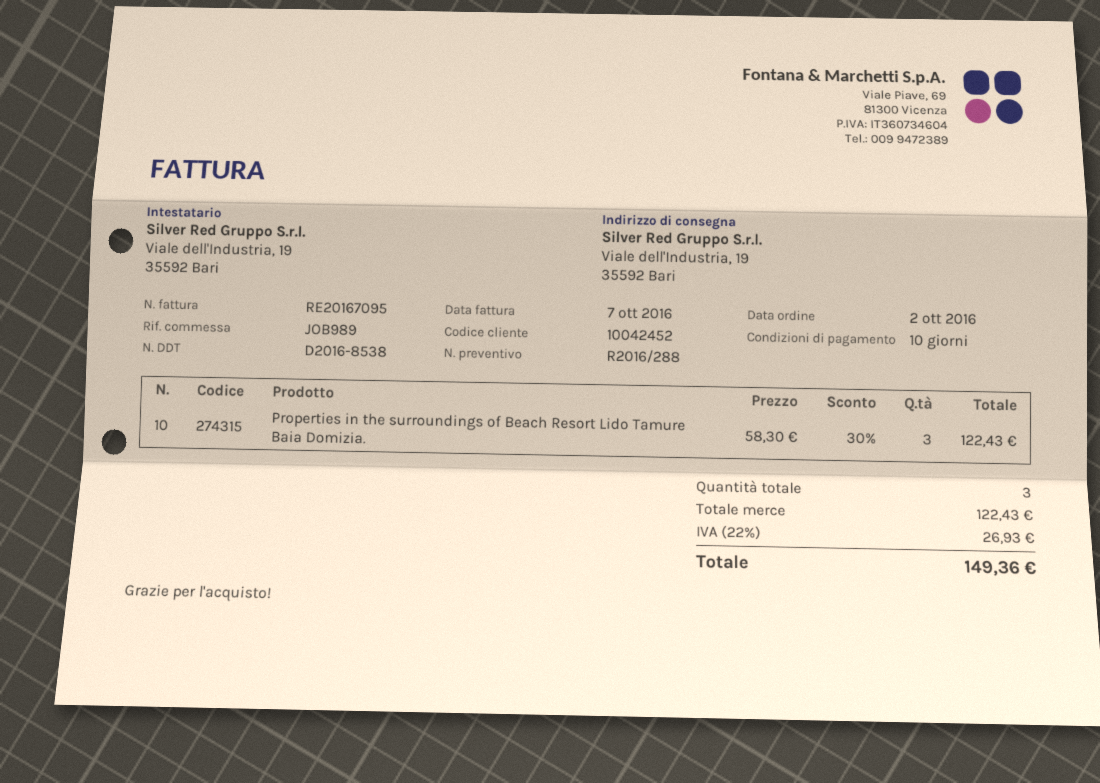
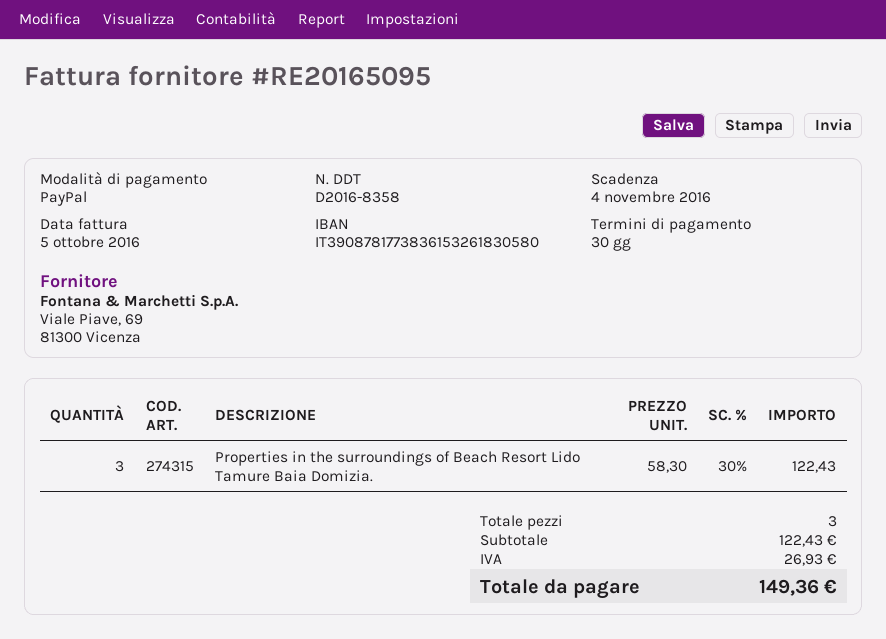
delivery note number: D2016-8538 -> D2016-8358
invoice number: RE20167095 -> RE20165095
invoice date: 2016-10-07 -> 2016-10-05
payment terms: 10 days -> 30 days

